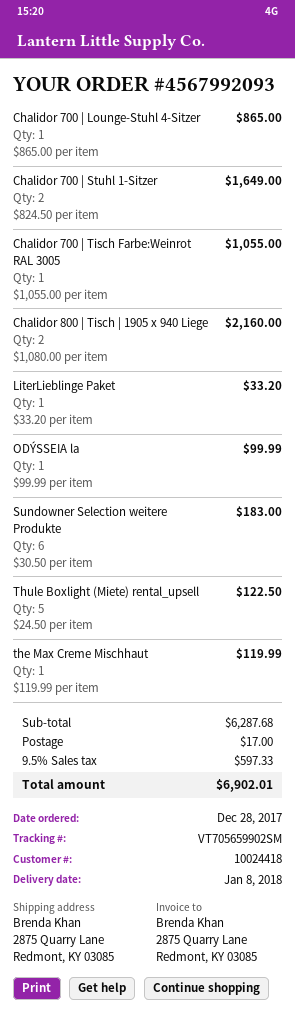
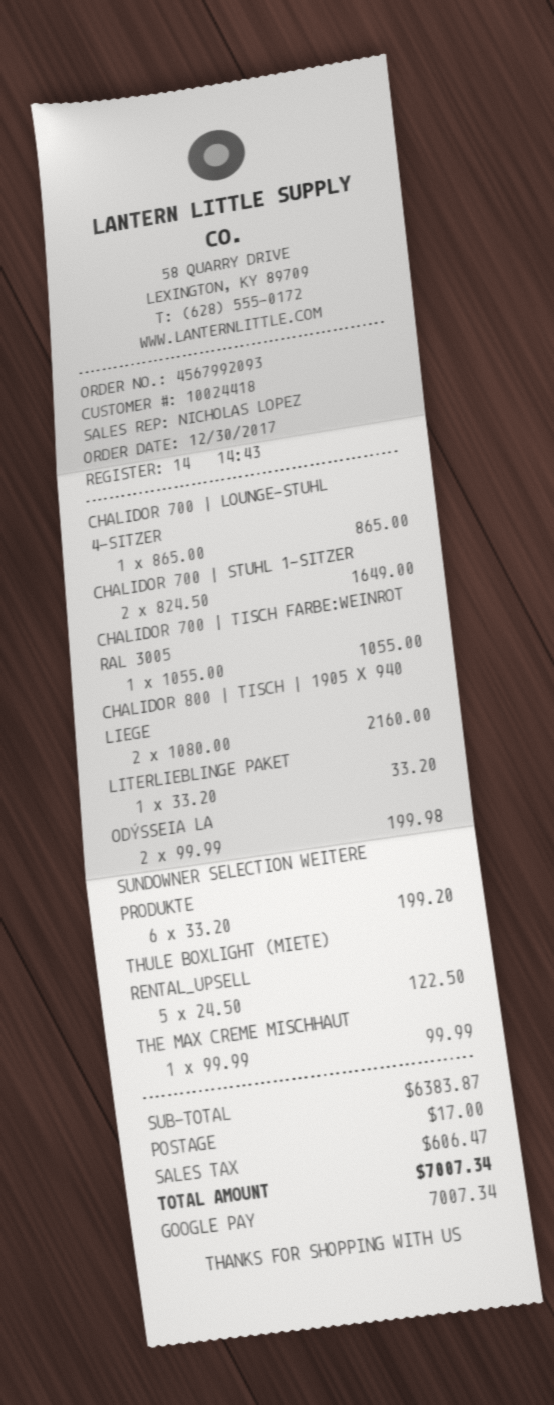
order date: 2017-12-28 -> 2017-12-30
ODÝSSEIA la: 1 x 99.99 = 99.99 -> 2 x 99.99 = 199.98
Sundowner Selection weitere Produkte: 6 x 30.50 = 183.00 -> 6 x 33.20 = 199.20
the Max Creme Mischhaut: 1 x 119.99 = 119.99 -> 1 x 99.99 = 99.99
subtotal: 6287.68 -> 6383.87
tax: 597.33 -> 606.47
total: 6902.01 -> 7007.34

